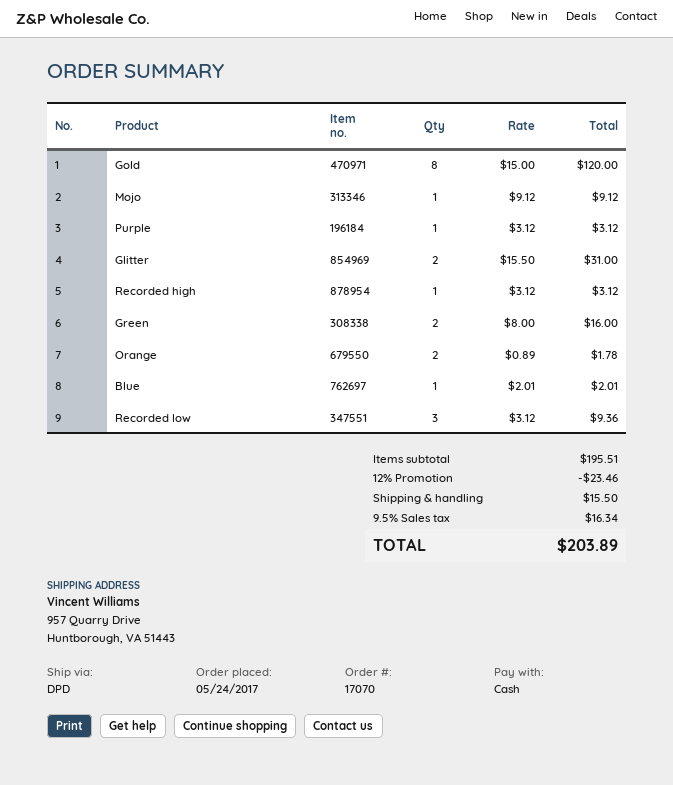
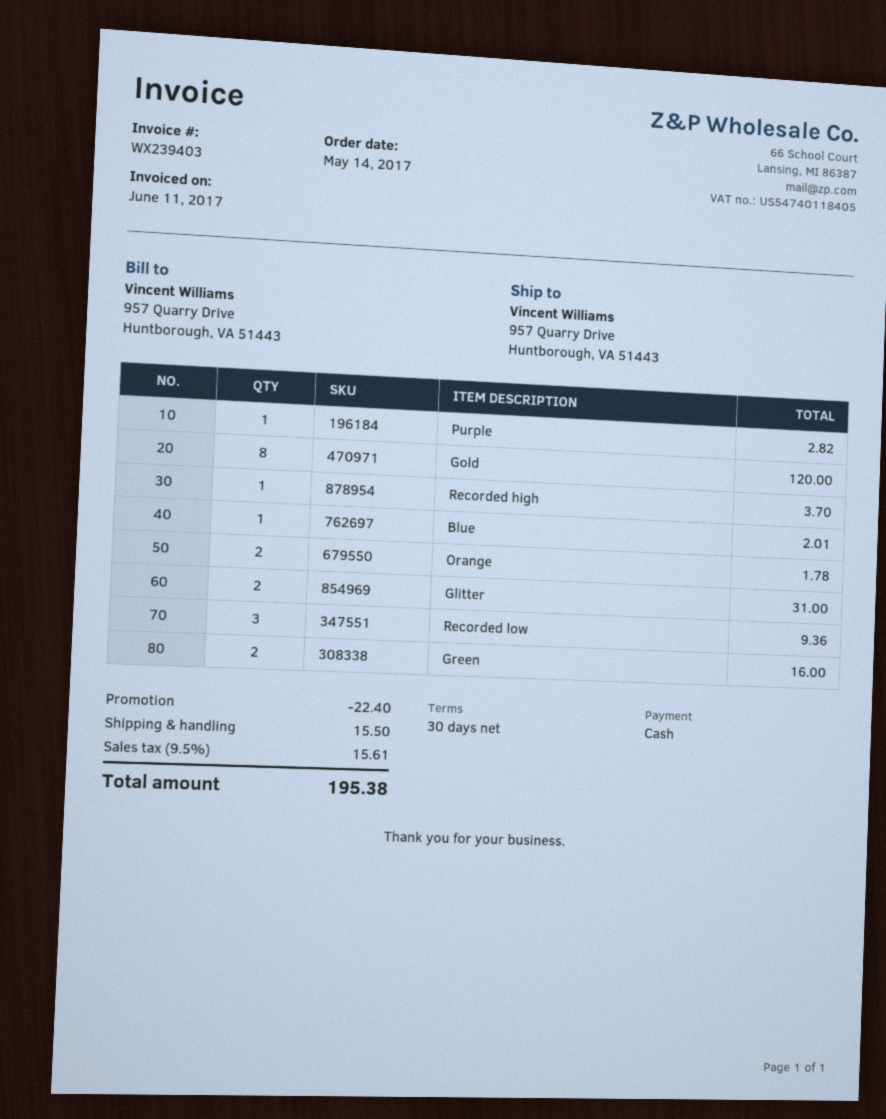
order date: 2017-05-24 -> 2017-05-14
Mojo: 1 for 9.12 -> none
Purple: 1 for 3.12 -> 1 for 2.82
Recorded high: 1 for 3.12 -> 1 for 3.70
discount: 23.46 -> 22.40
tax: 9.5% = 16.34 -> 9.5% = 15.61
total: 203.89 -> 195.38

